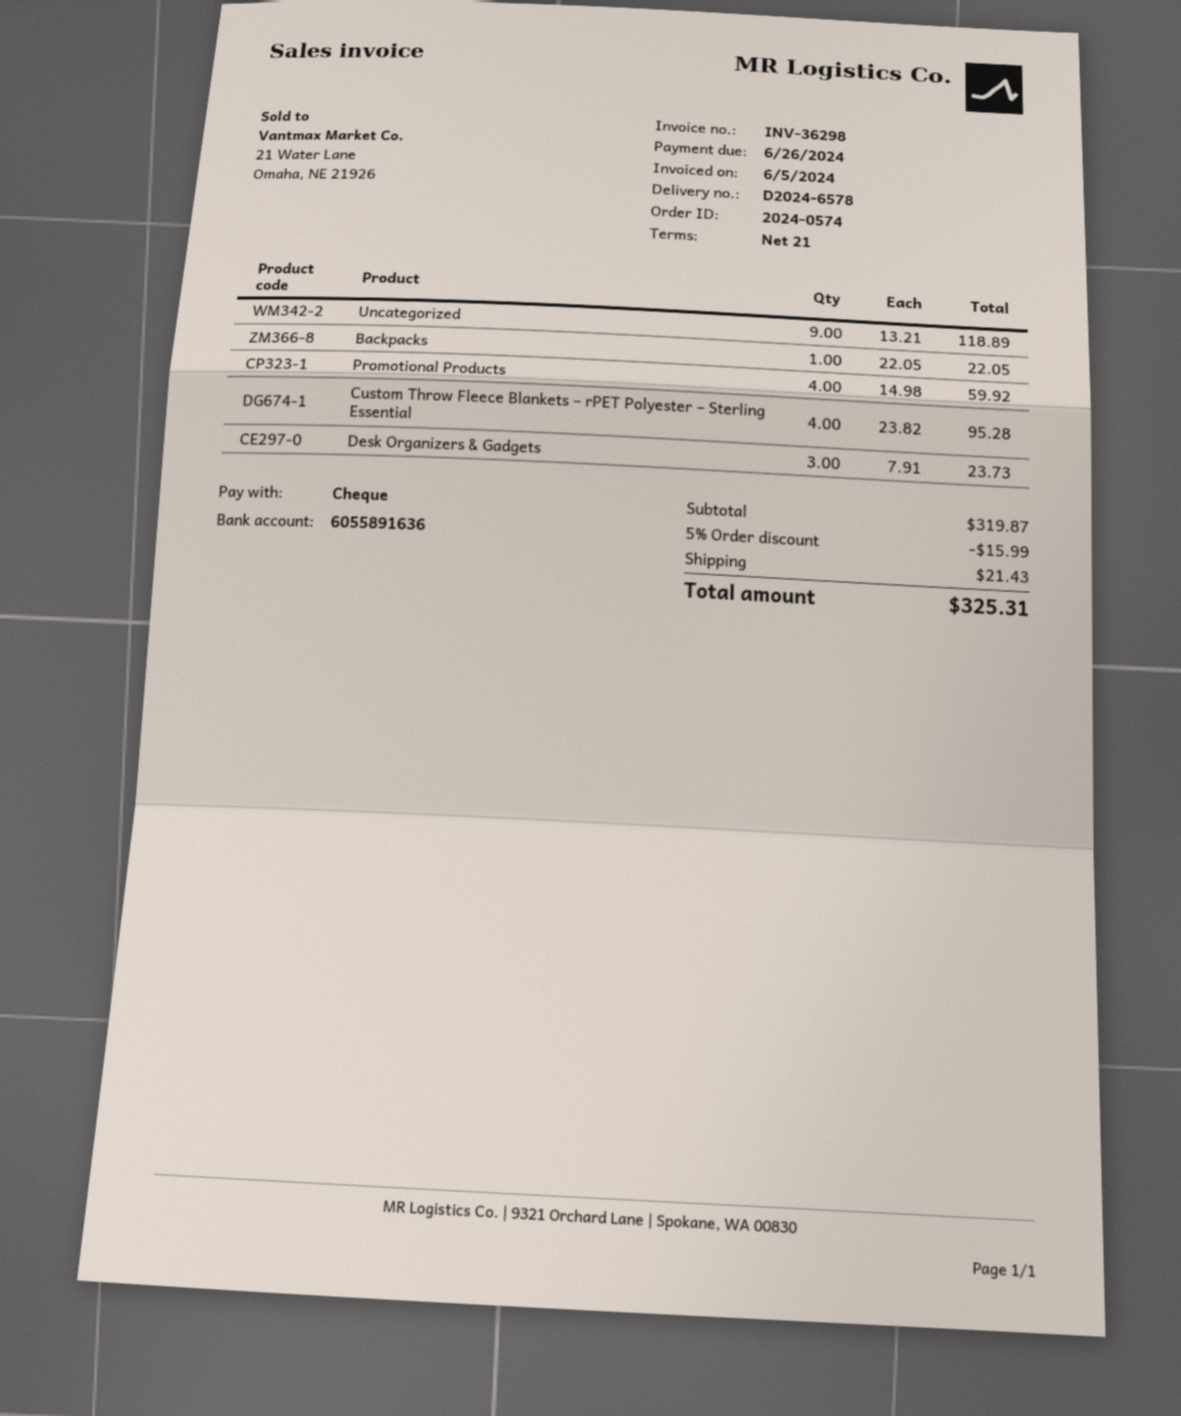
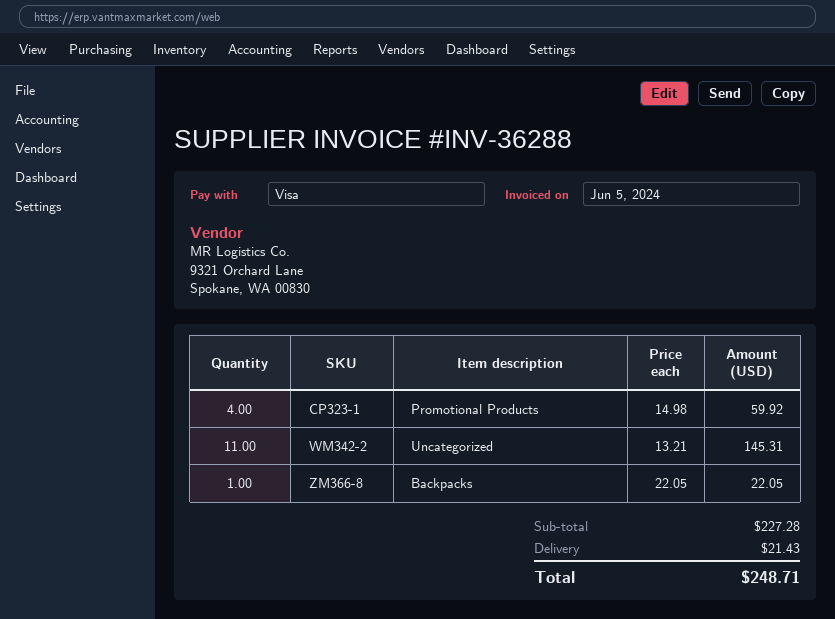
invoice number: INV-36298 -> INV-36288
payment method: cheque -> Visa
Uncategorized: 9 x 13.21 = 118.89 -> 11 x 13.21 = 145.31
Custom Throw Fleece Blankets – rPET Polyester – Sterling Essential: 4 x 23.82 = 95.28 -> none
Desk Organizers & Gadgets: 3 x 7.91 = 23.73 -> none
subtotal: 319.87 -> 227.28
discount: 5% = 15.99 -> none
total: 325.31 -> 248.71

